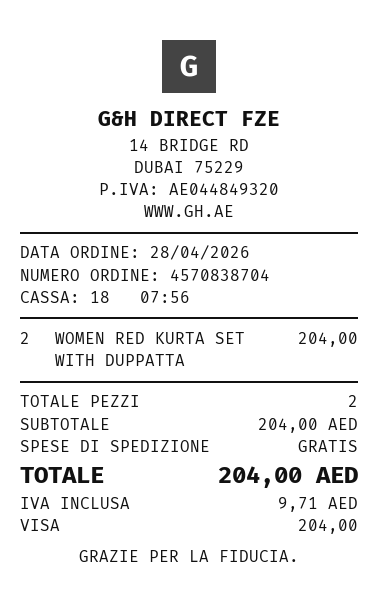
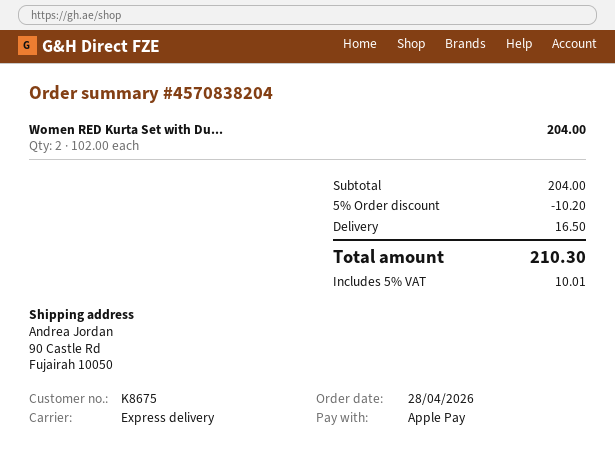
order number: 4570838704 -> 4570838204
payment method: Visa -> Apple Pay
discount: none -> 5% = 10.20
shipping: 0.00 -> 16.50
tax: 9.71 -> 10.01
total: 204.00 -> 210.30

